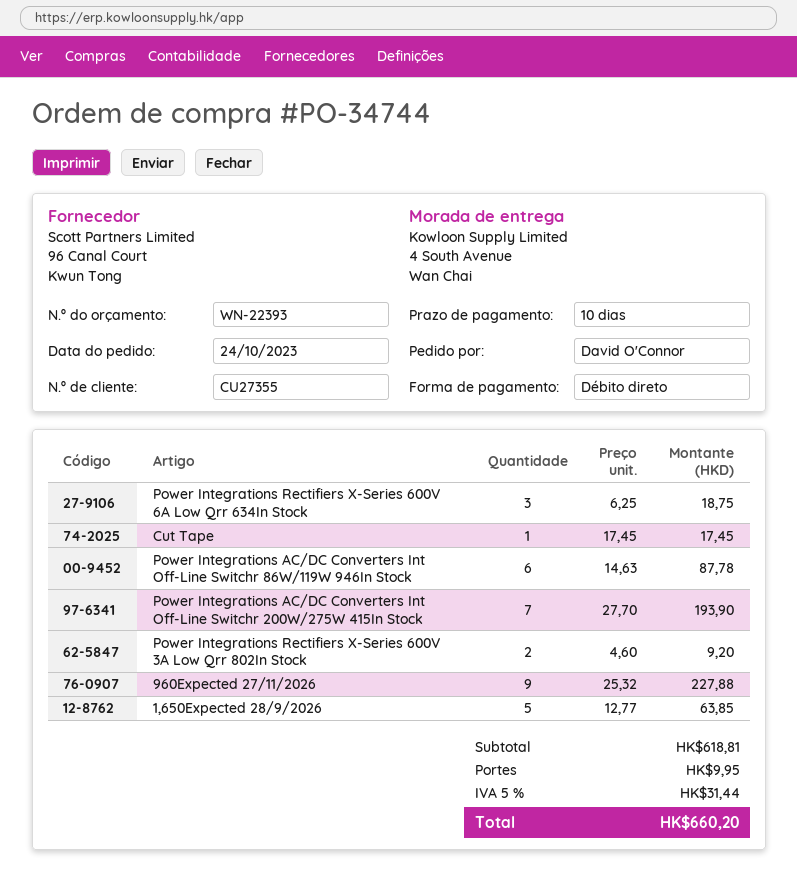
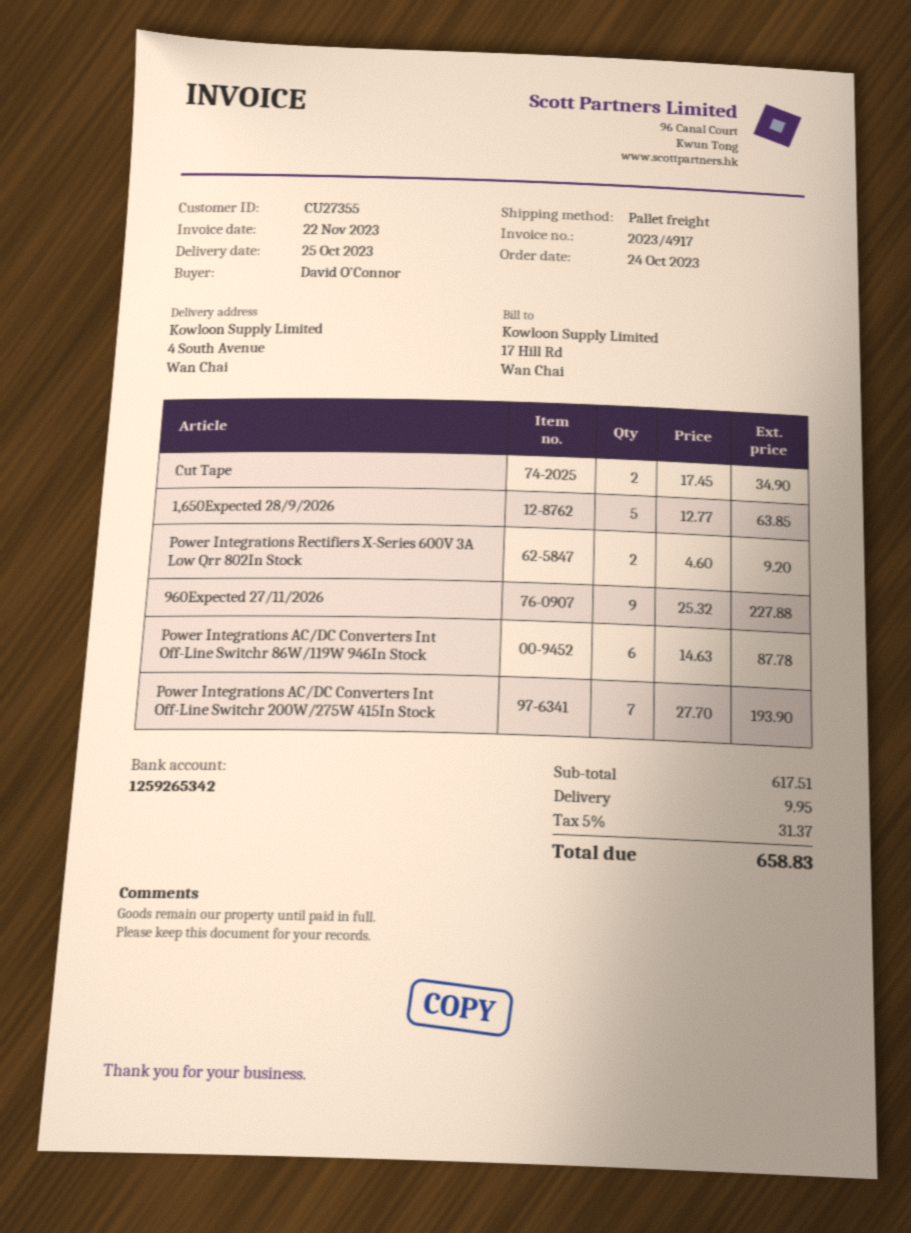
Power Integrations Rectifiers X-Series 600V 6A Low Qrr 634In Stock: 3 x 6.25 = 18.75 -> none
Cut Tape: 1 x 17.45 = 17.45 -> 2 x 17.45 = 34.90
subtotal: 618.81 -> 617.51
tax: 5% = 31.44 -> 5% = 31.37
total: 660.20 -> 658.83

